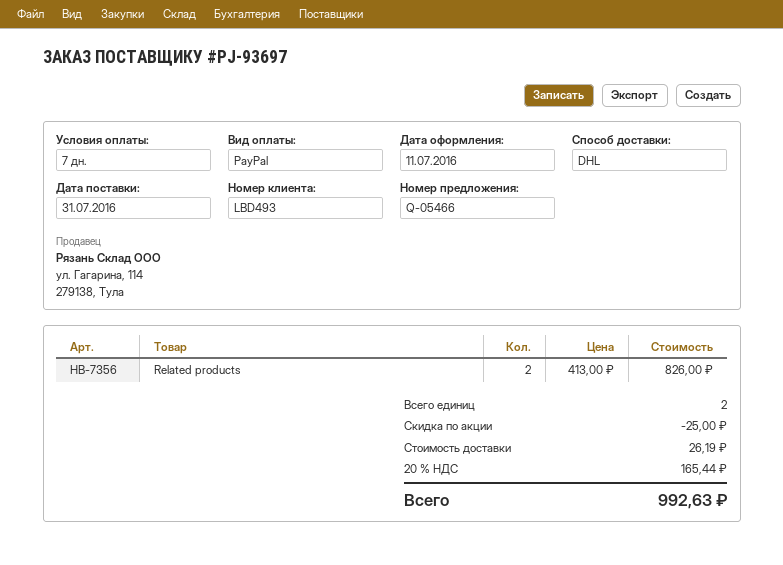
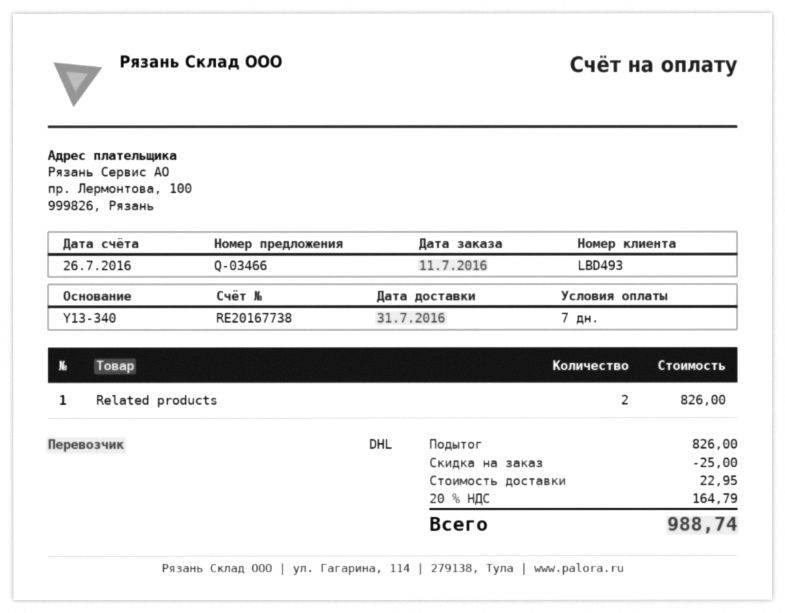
quote number: Q-05466 -> Q-03466
shipping: 26.19 -> 22.95
tax: 20% = 165.44 -> 20% = 164.79
total: 992.63 -> 988.74

